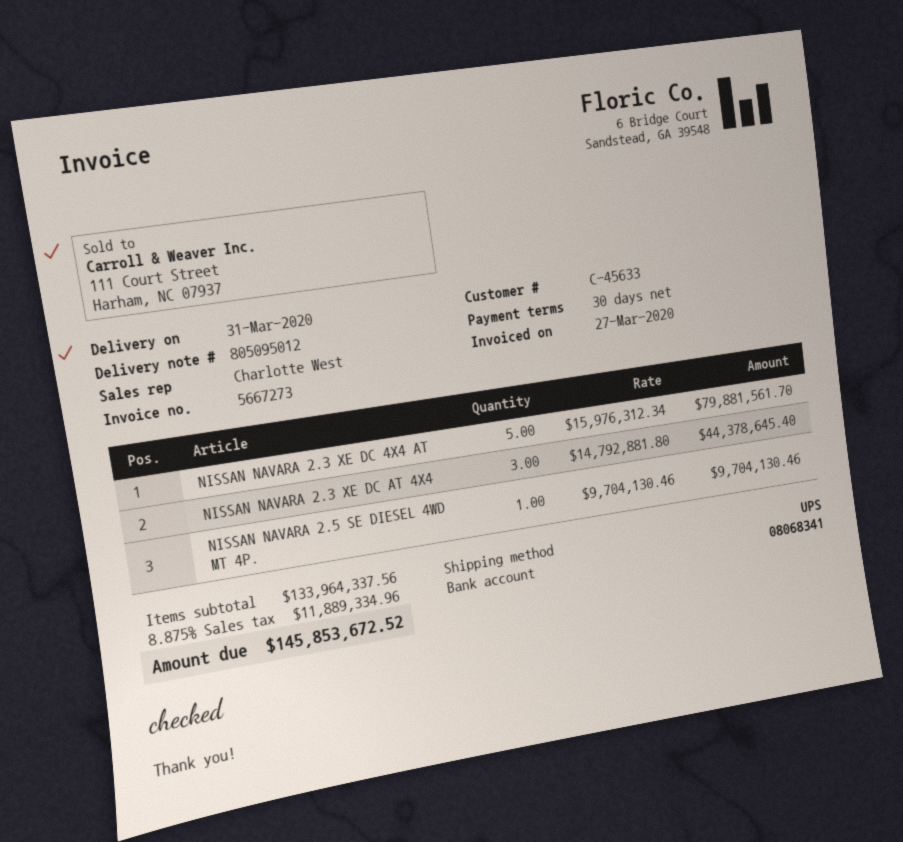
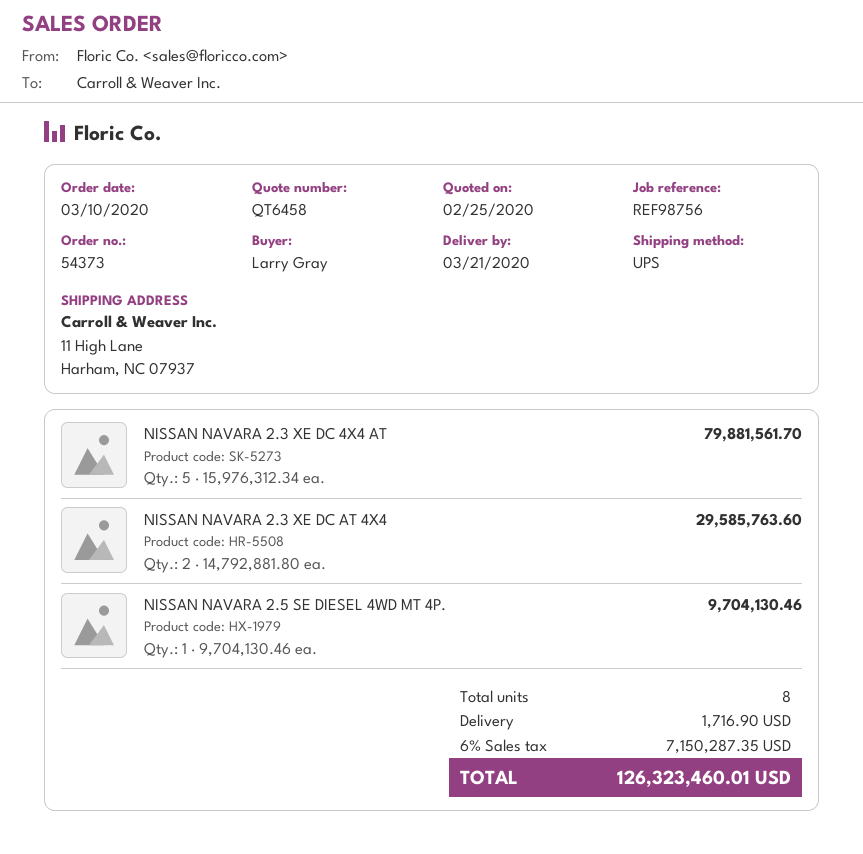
delivery date: 2020-03-31 -> 2020-03-21
NISSAN NAVARA 2.3 XE DC AT 4X4: 3 x 14792881.80 = 44378645.40 -> 2 x 14792881.80 = 29585763.60
shipping: none -> 1716.90
tax: 8.875% = 11889334.96 -> 6% = 7150287.35
total: 145853672.52 -> 126323460.01

